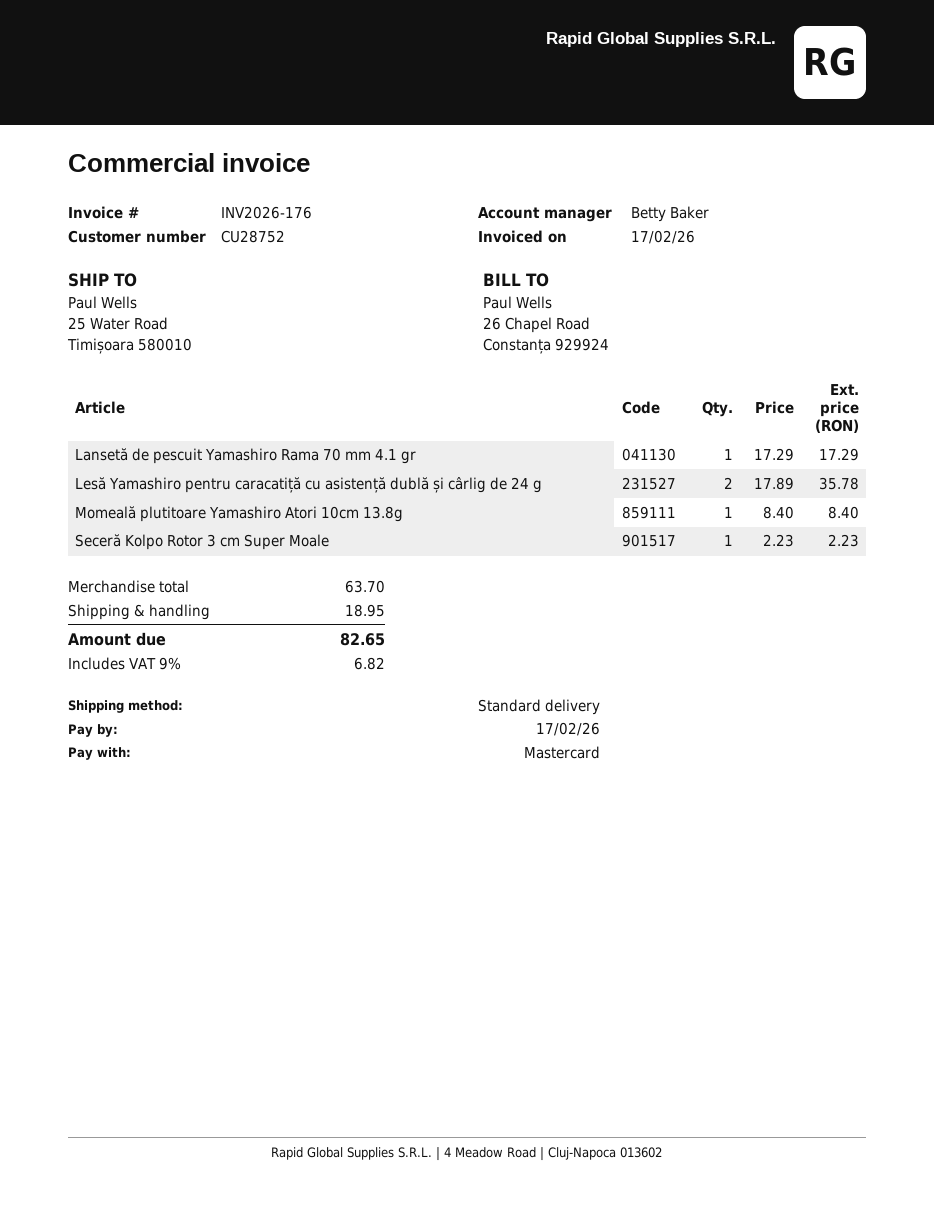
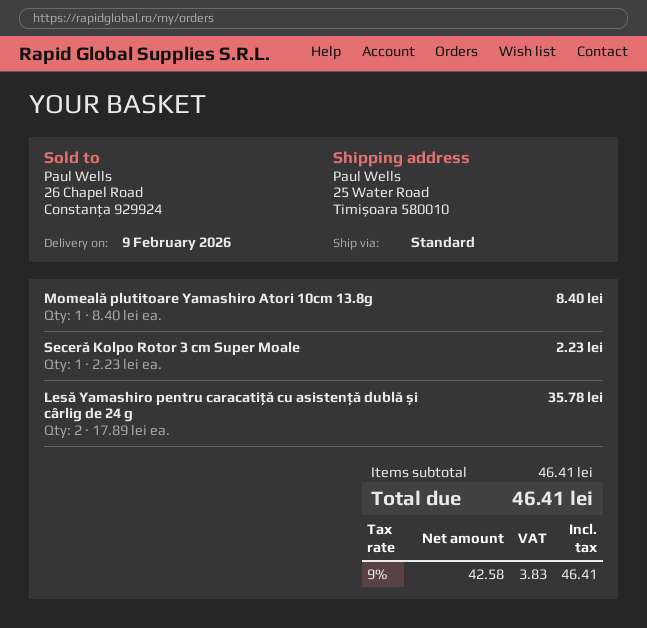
Lansetă de pescuit Yamashiro Rama 70 mm 4.1 gr: 1 x 17.29 = 17.29 -> none
subtotal: 63.70 -> 46.41
shipping: 18.95 -> none
tax: 9% = 6.82 -> 9% = 3.83
total: 82.65 -> 46.41

